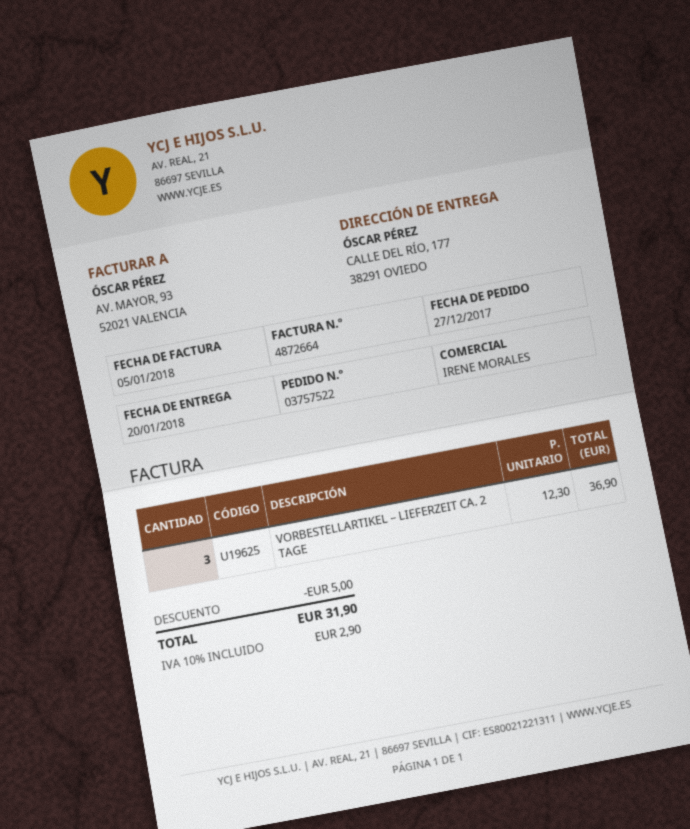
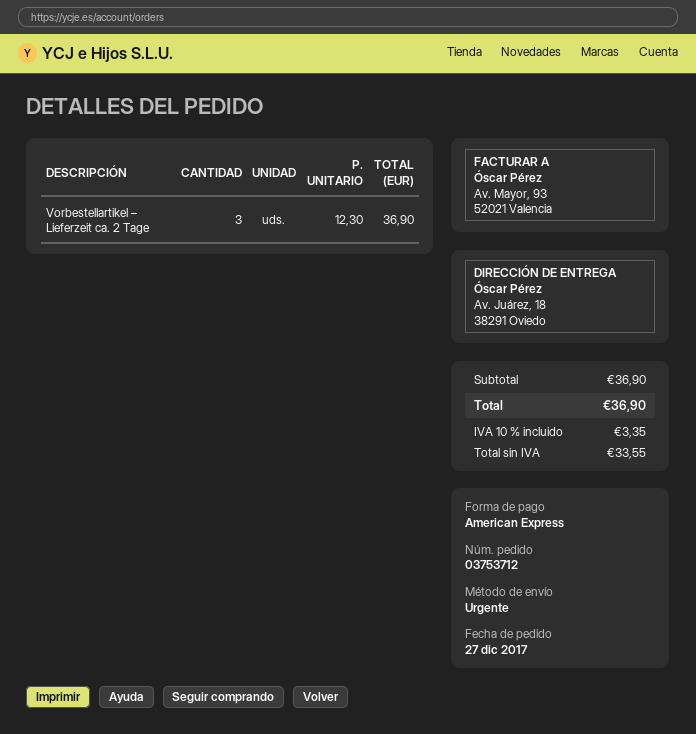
order number: 03757522 -> 03753712
ship to: CALLE DEL RÍO, 177, 38291 OVIEDO -> Av. Juárez, 18, 38291 Oviedo
discount: 5.00 -> none
tax: 10% = 2.90 -> 10% = 3.35
total: 31.90 -> 36.90

